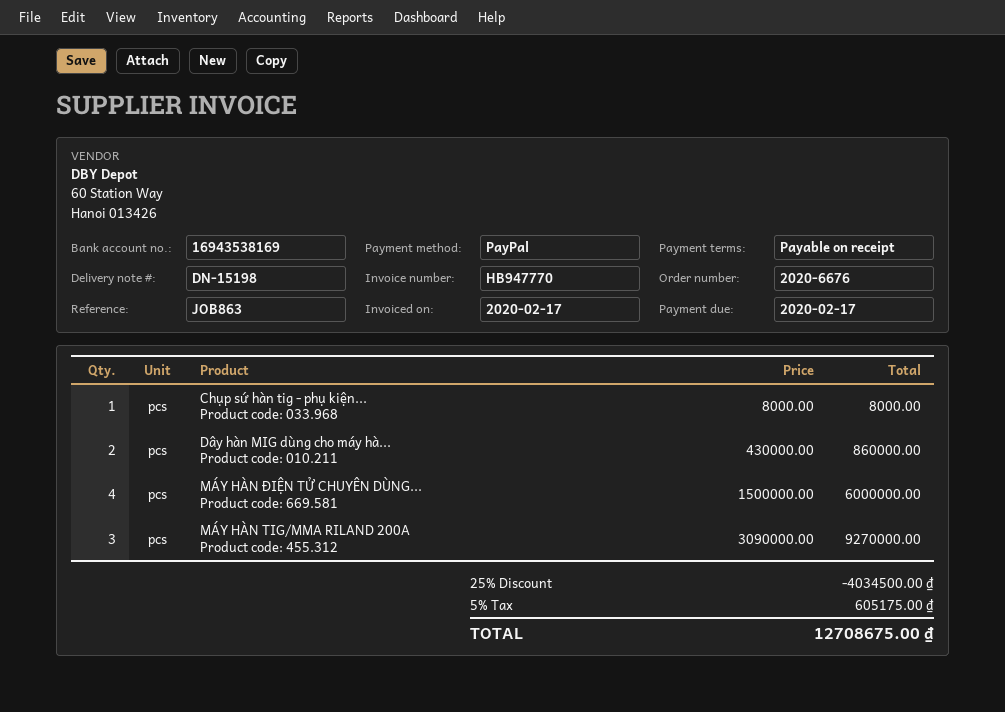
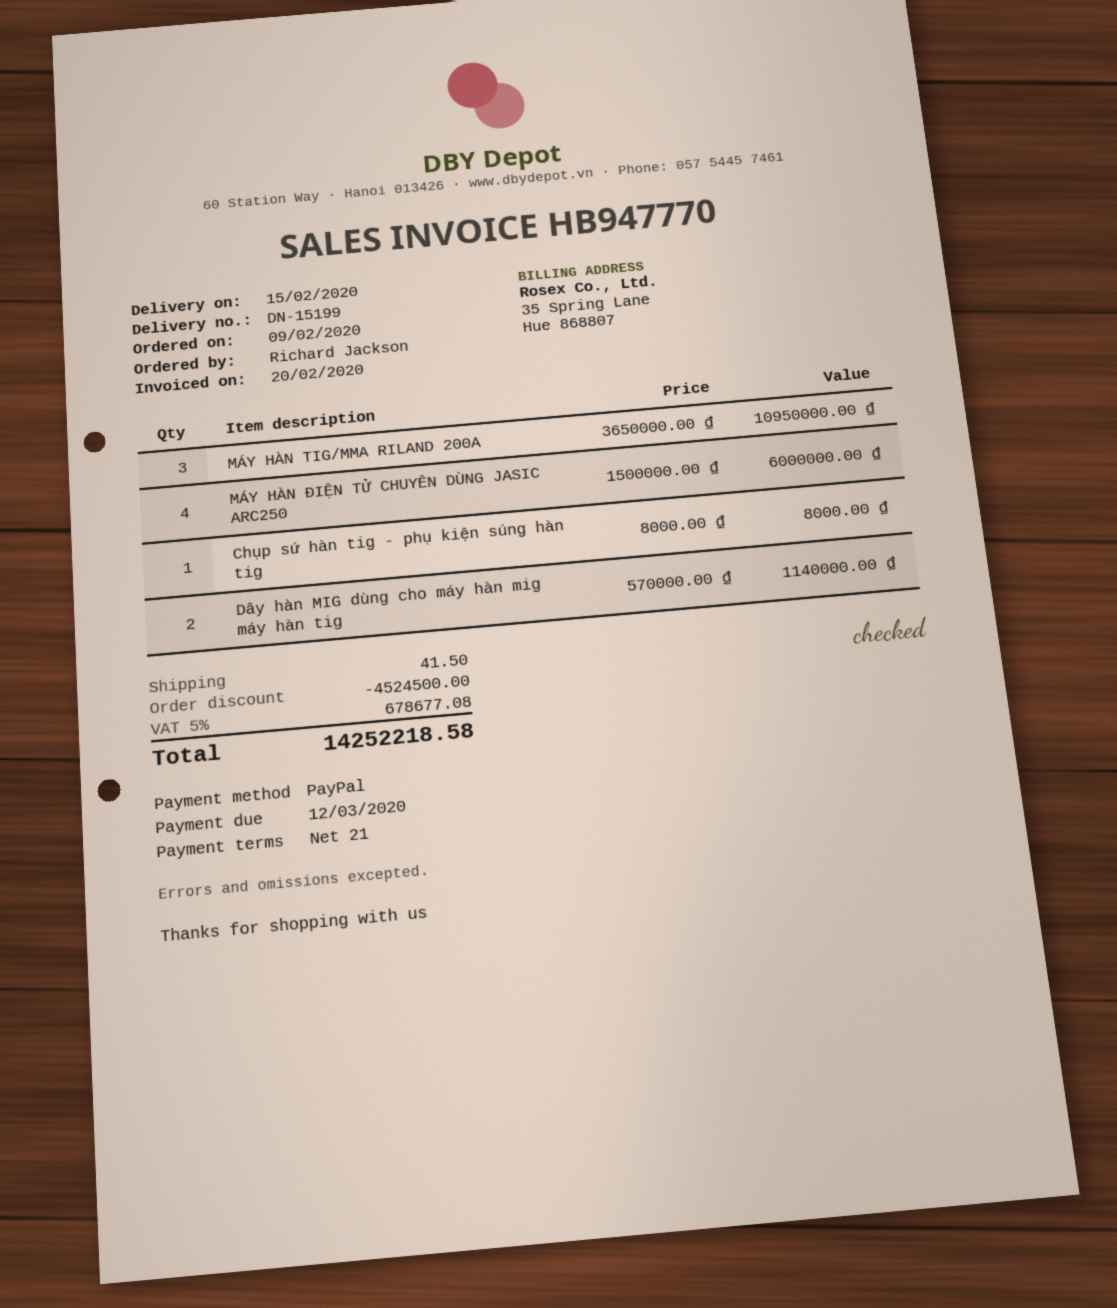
delivery note number: DN-15198 -> DN-15199
invoice date: 2020-02-17 -> 2020-02-20
payment terms: on receipt -> 21 days
due date: 2020-02-17 -> 2020-03-12
Dây hàn MIG dùng cho máy hà...: 2 x 430000.00 = 860000.00 -> 2 x 570000.00 = 1140000.00
MÁY HÀN TIG/MMA RILAND 200A: 3 x 3090000.00 = 9270000.00 -> 3 x 3650000.00 = 10950000.00
discount: 4034500.00 -> 4524500.00
shipping: none -> 41.50
tax: 5% = 605175.00 -> 5% = 678677.08
total: 12708675.00 -> 14252218.58

